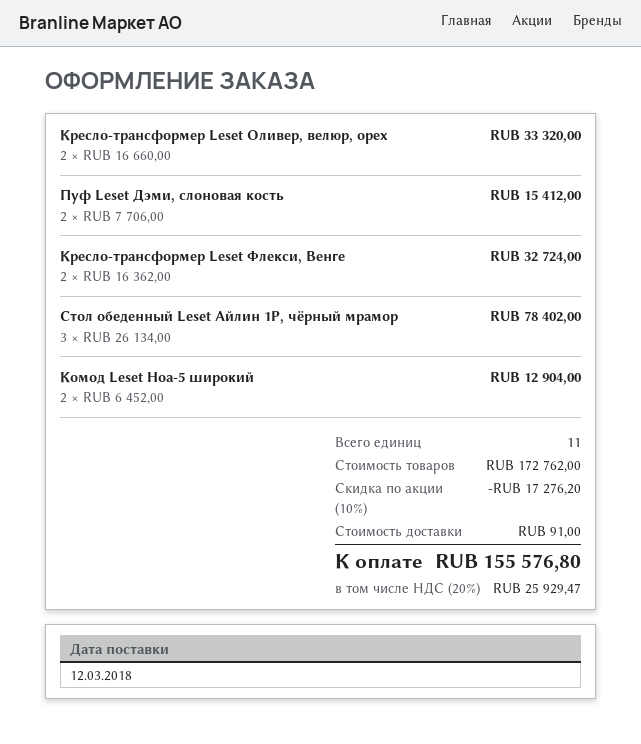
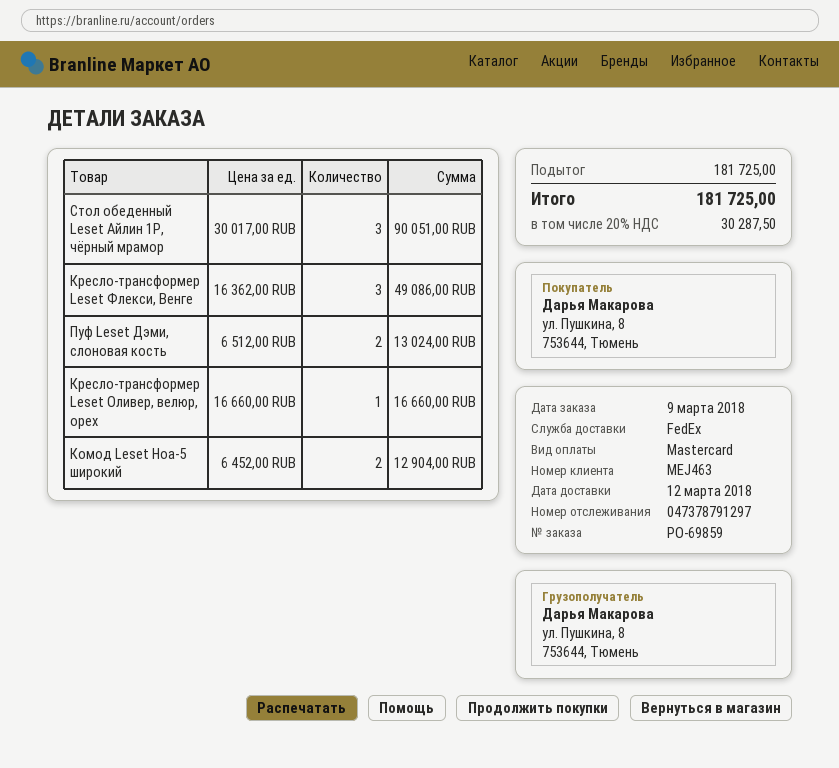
Кресло-трансформер Leset Оливер, велюр, орех: 2 x 16660.00 = 33320.00 -> 1 x 16660.00 = 16660.00
Пуф Leset Дэми, слоновая кость: 2 x 7706.00 = 15412.00 -> 2 x 6512.00 = 13024.00
Кресло-трансформер Leset Флекси, Венге: 2 x 16362.00 = 32724.00 -> 3 x 16362.00 = 49086.00
Стол обеденный Leset Айлин 1Р, чёрный мрамор: 3 x 26134.00 = 78402.00 -> 3 x 30017.00 = 90051.00
subtotal: 172762.00 -> 181725.00
discount: 10% = 17276.20 -> none
shipping: 91.00 -> none
tax: 20% = 25929.47 -> 20% = 30287.50
total: 155576.80 -> 181725.00

